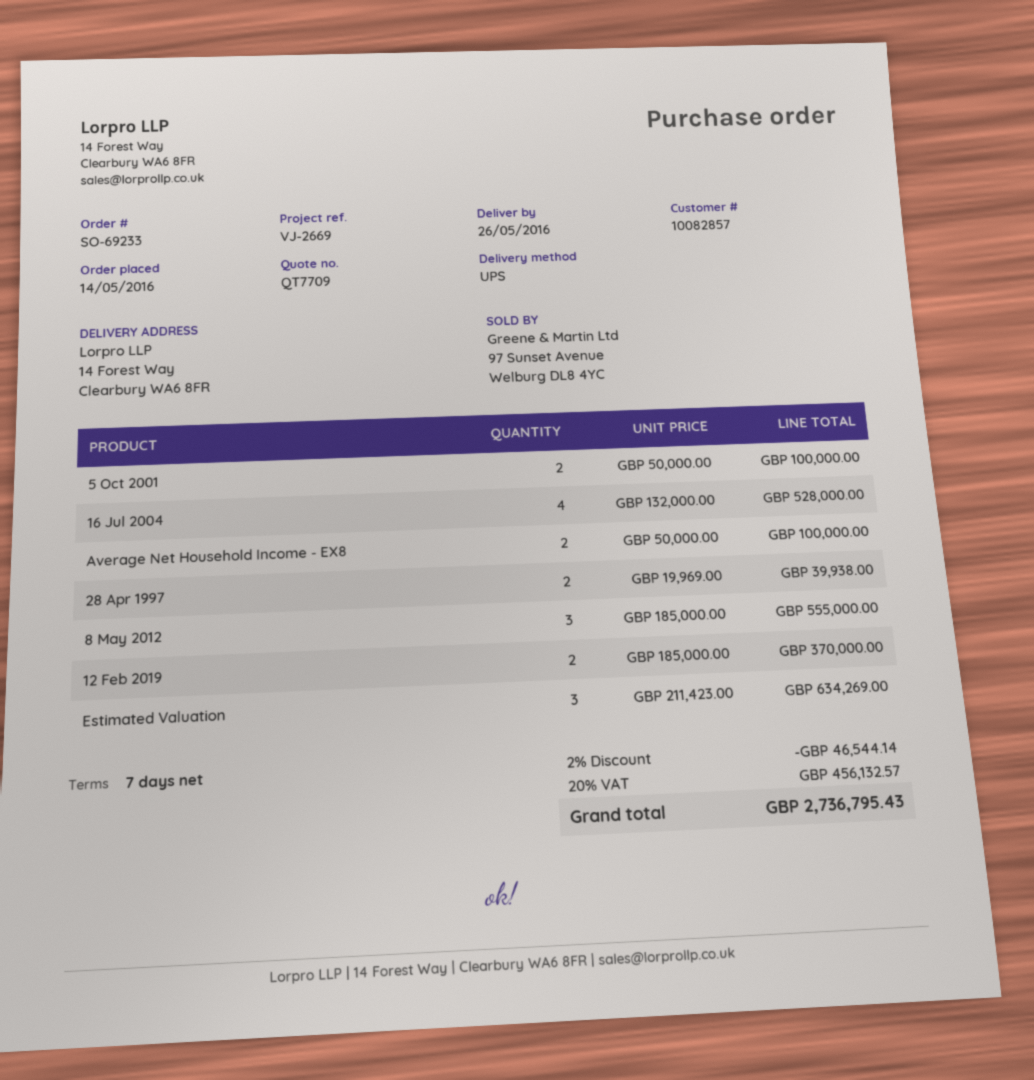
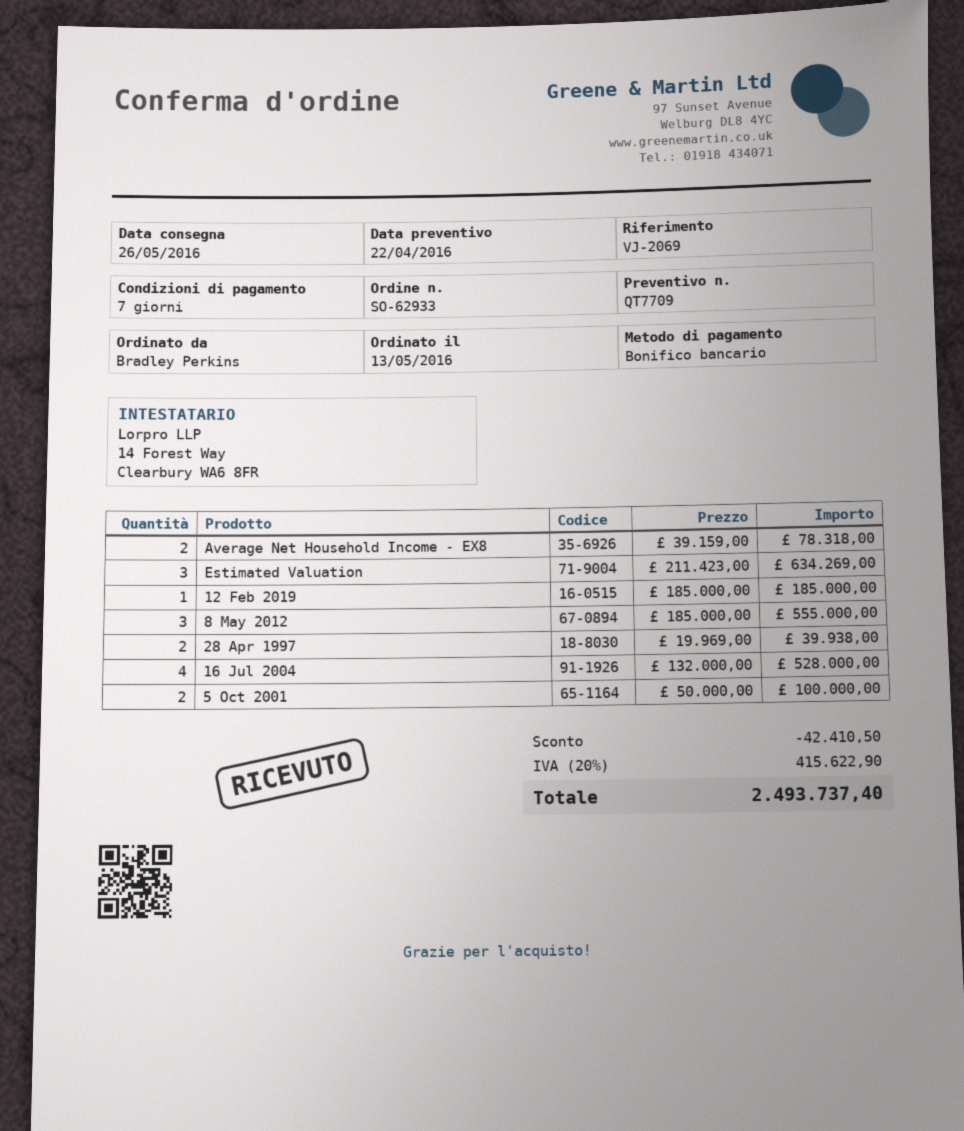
order number: SO-69233 -> SO-62933
order date: 2016-05-14 -> 2016-05-13
reference: VJ-2669 -> VJ-2069
Average Net Household Income - EX8: 2 x 50000.00 = 100000.00 -> 2 x 39159.00 = 78318.00
12 Feb 2019: 2 x 185000.00 = 370000.00 -> 1 x 185000.00 = 185000.00
discount: 46544.14 -> 42410.50
tax: 20% = 456132.57 -> 20% = 415622.90
total: 2736795.43 -> 2493737.40

